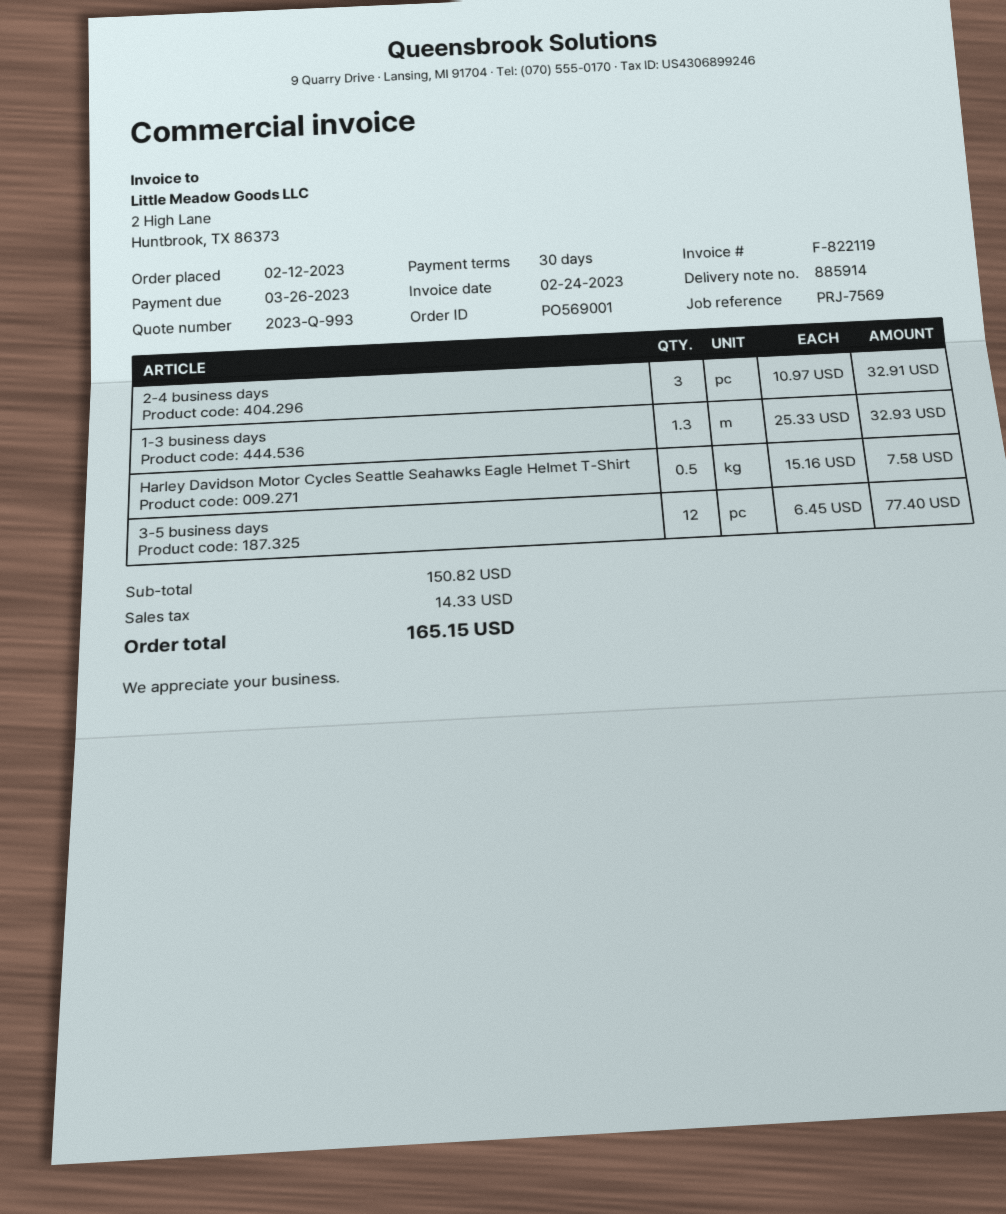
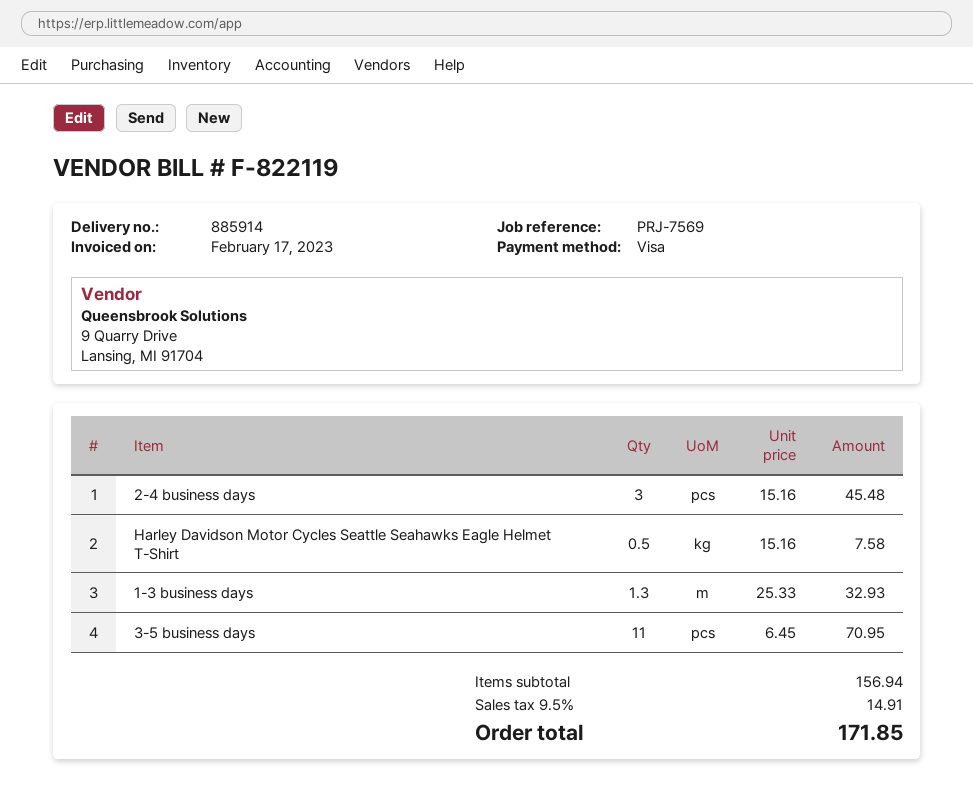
invoice date: 2023-02-24 -> 2023-02-17
2-4 business days: 3 x 10.97 = 32.91 -> 3 x 15.16 = 45.48
3-5 business days: 12 x 6.45 = 77.40 -> 11 x 6.45 = 70.95
subtotal: 150.82 -> 156.94
tax: 14.33 -> 14.91
total: 165.15 -> 171.85

